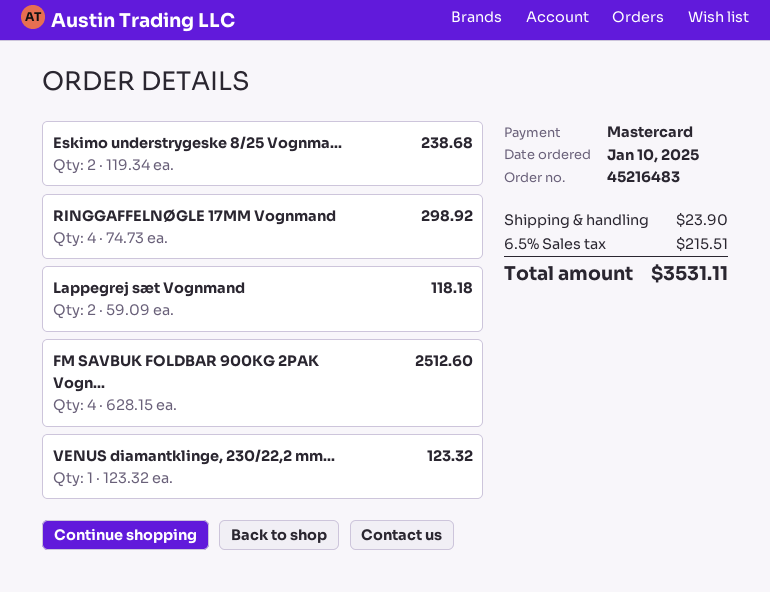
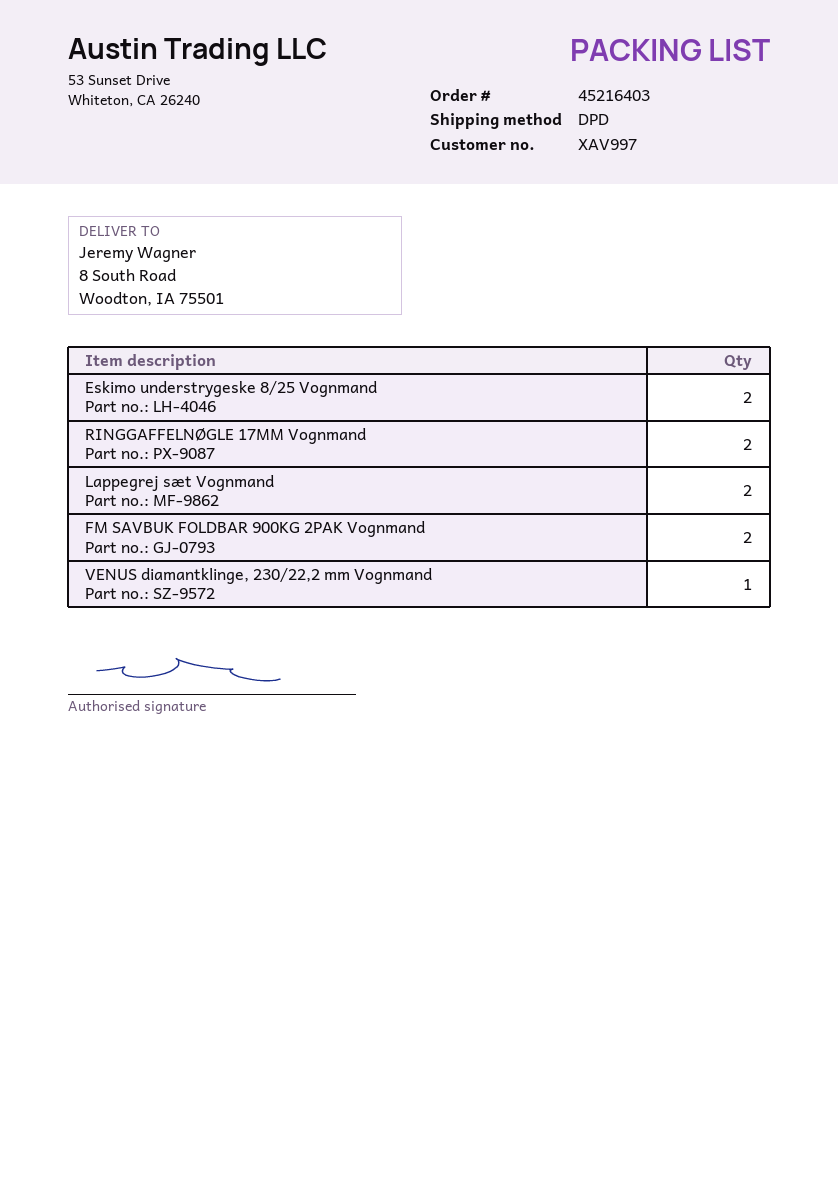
order number: 45216483 -> 45216403
RINGGAFFELNØGLE 17MM Vognmand: 4 -> 2
FM SAVBUK FOLDBAR 900KG 2PAK Vogn...: 4 -> 2

